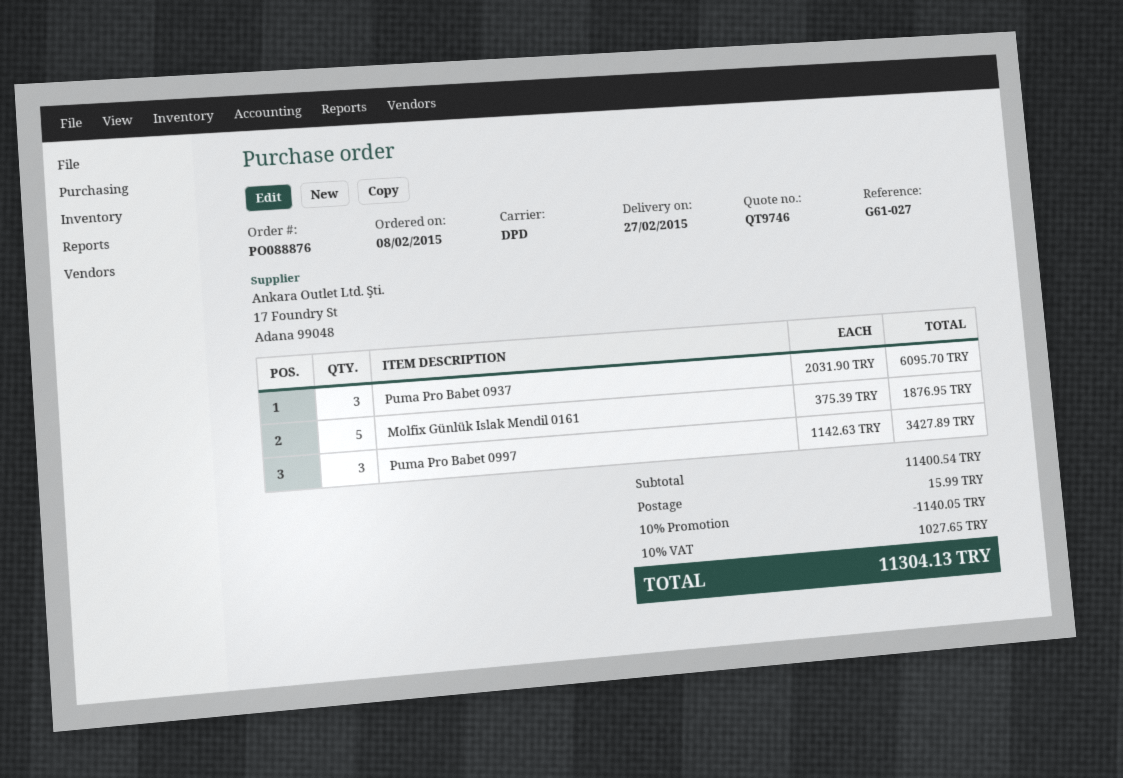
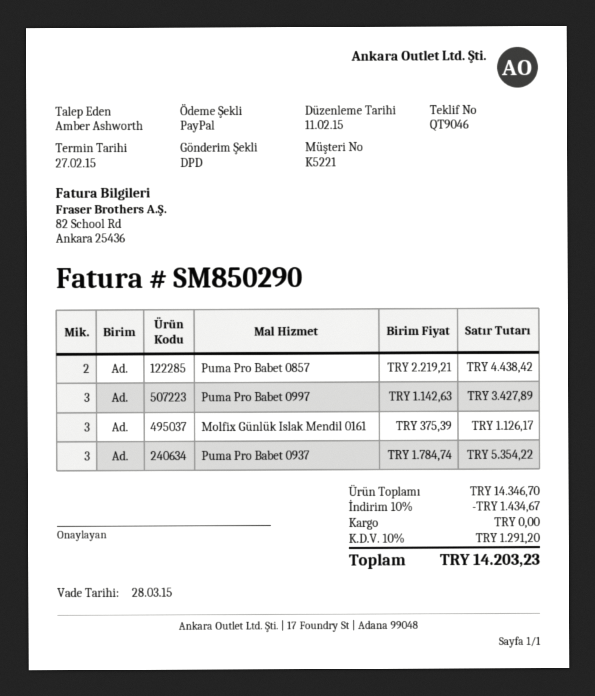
quote number: QT9746 -> QT9046
Puma Pro Babet 0937: 3 x 2031.90 = 6095.70 -> 3 x 1784.74 = 5354.22
Molfix Günlük Islak Mendil 0161: 5 x 375.39 = 1876.95 -> 3 x 375.39 = 1126.17
Puma Pro Babet 0857: none -> 2 x 2219.21 = 4438.42
subtotal: 11400.54 -> 14346.70
discount: 10% = 1140.05 -> 10% = 1434.67
shipping: 15.99 -> 0.00
tax: 10% = 1027.65 -> 10% = 1291.20
total: 11304.13 -> 14203.23

